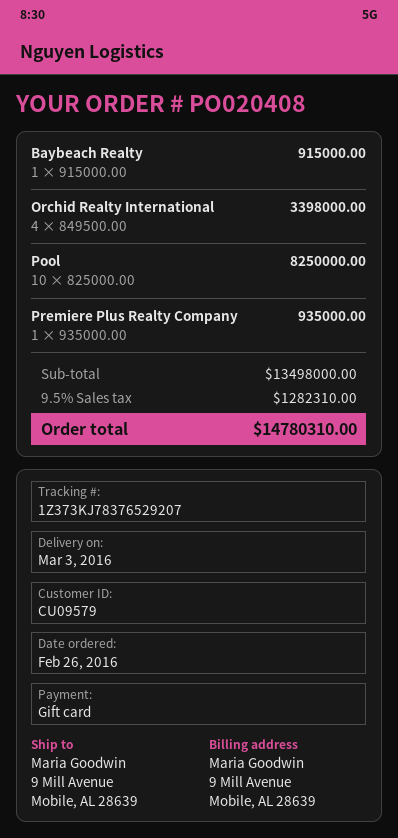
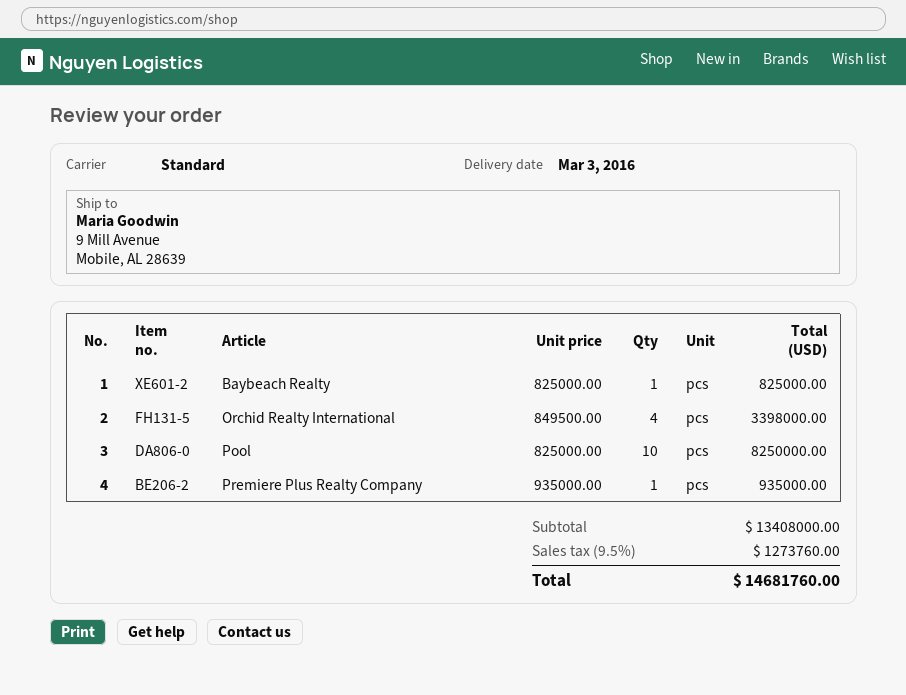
Baybeach Realty: 1 x 915000.00 = 915000.00 -> 1 x 825000.00 = 825000.00
subtotal: 13498000.00 -> 13408000.00
tax: 9.5% = 1282310.00 -> 9.5% = 1273760.00
total: 14780310.00 -> 14681760.00

